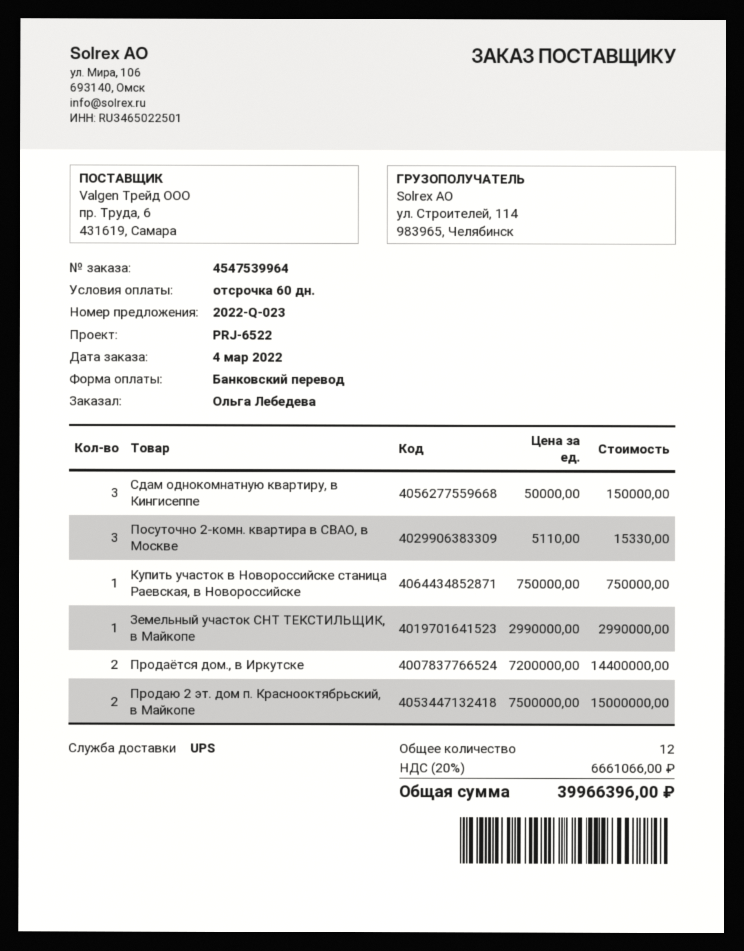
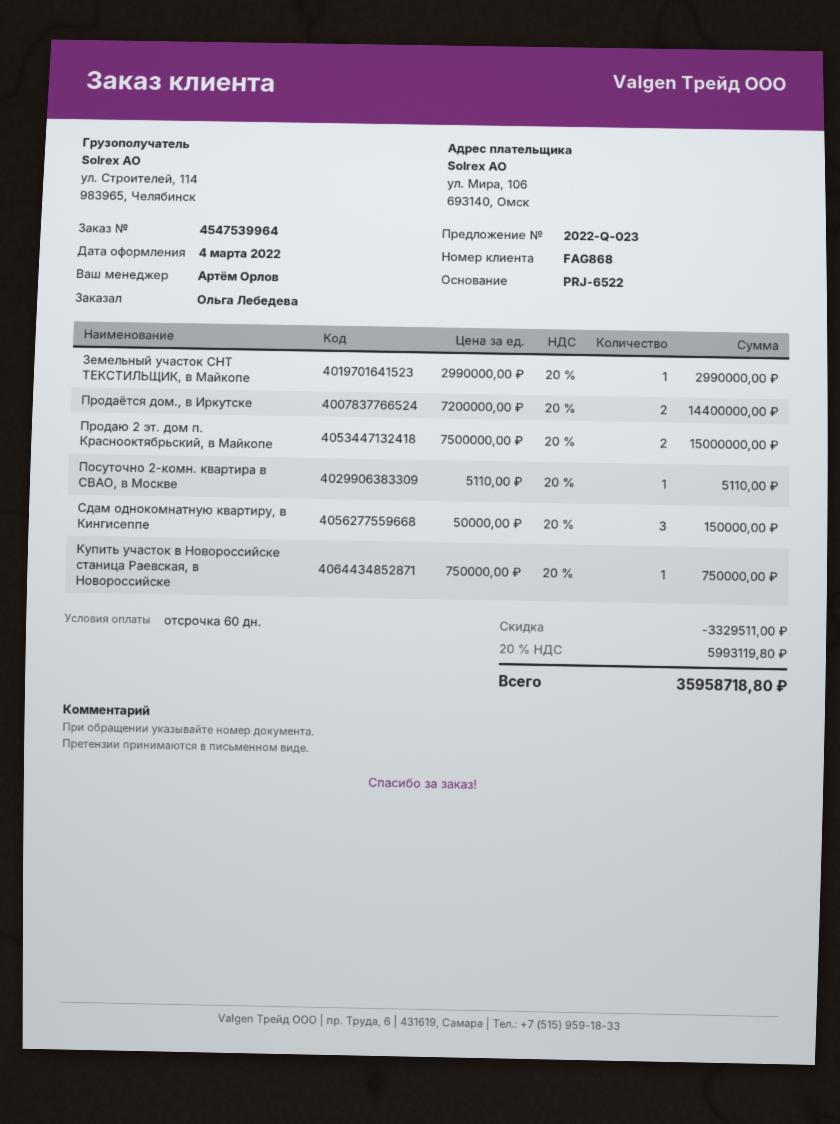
Посуточно 2-комн. квартира в СВАО, в Москве: 3 x 5110.00 = 15330.00 -> 1 x 5110.00 = 5110.00
discount: none -> 3329511.00
tax: 20% = 6661066.00 -> 20% = 5993119.80
total: 39966396.00 -> 35958718.80

